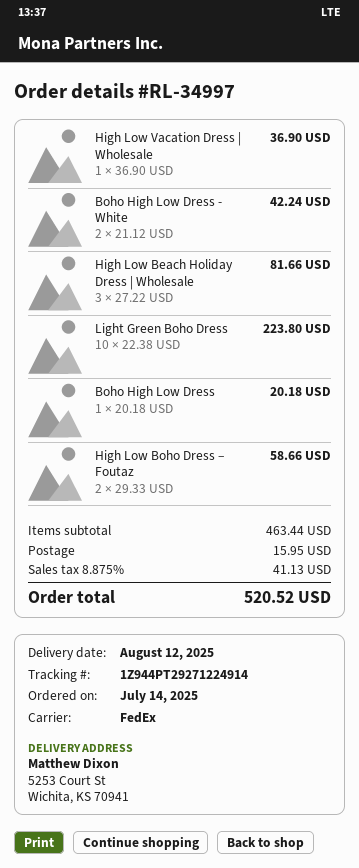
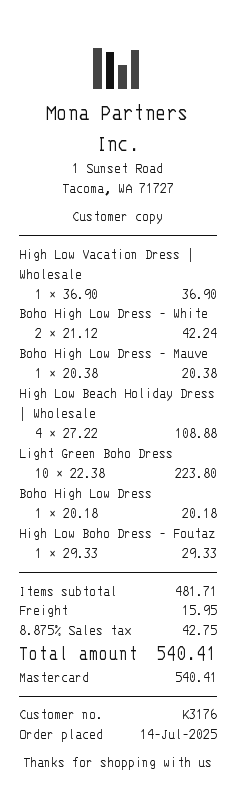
High Low Beach Holiday Dress | Wholesale: 3 x 27.22 = 81.66 -> 4 x 27.22 = 108.88
High Low Boho Dress – Foutaz: 2 x 29.33 = 58.66 -> 1 x 29.33 = 29.33
Boho High Low Dress - Mauve: none -> 1 x 20.38 = 20.38
subtotal: 463.44 -> 481.71
tax: 8.875% = 41.13 -> 8.875% = 42.75
total: 520.52 -> 540.41

